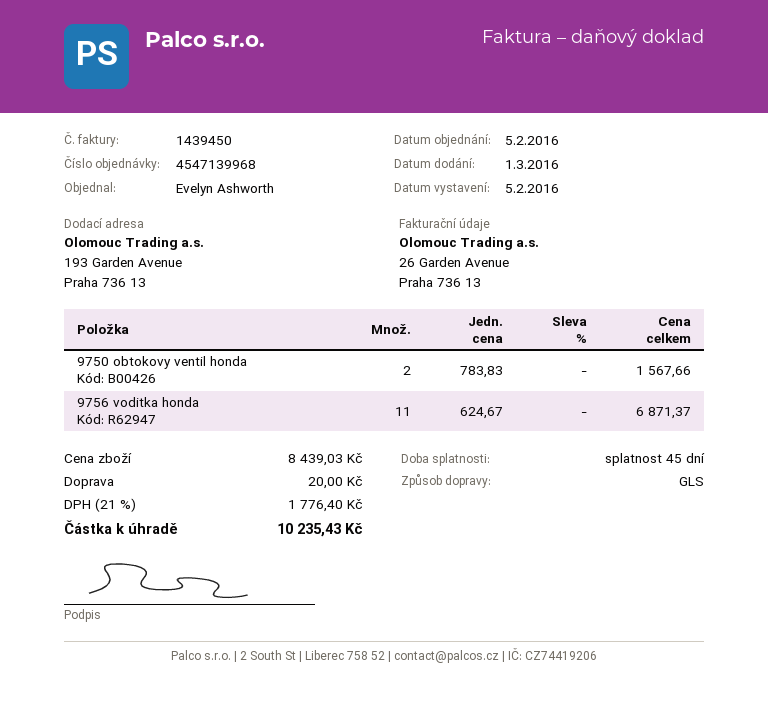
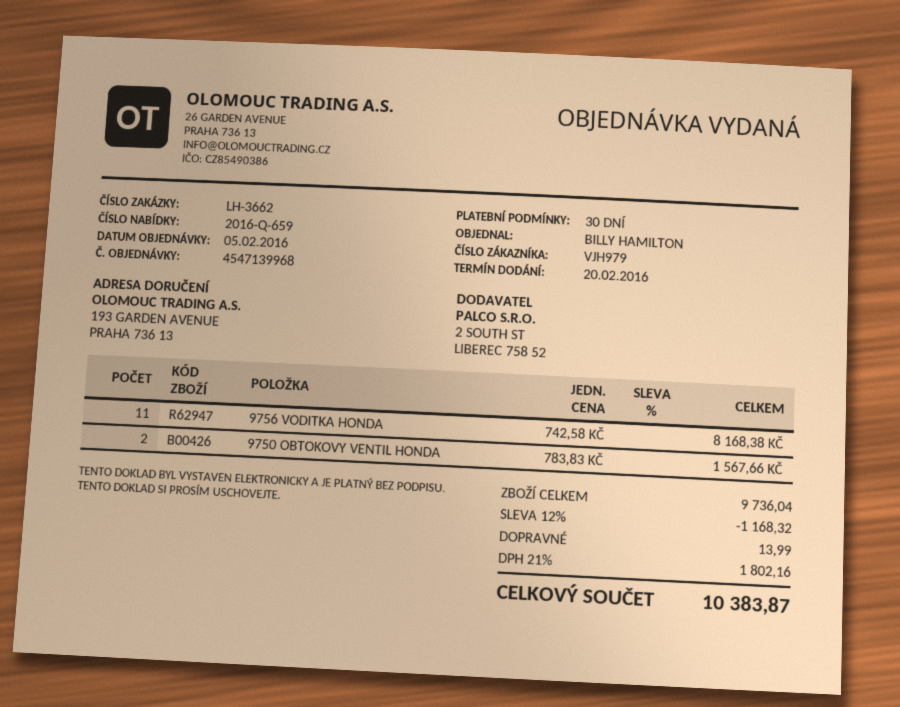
delivery date: 2016-03-01 -> 2016-02-20
payment terms: 45 days -> 30 days
ordered by: Evelyn Ashworth -> BILLY HAMILTON
9756 voditka honda: 11 x 624.67 = 6871.37 -> 11 x 742.58 = 8168.38
subtotal: 8439.03 -> 9736.04
discount: none -> 12% = 1168.32
shipping: 20.00 -> 13.99
tax: 21% = 1776.40 -> 21% = 1802.16
total: 10235.43 -> 10383.87

